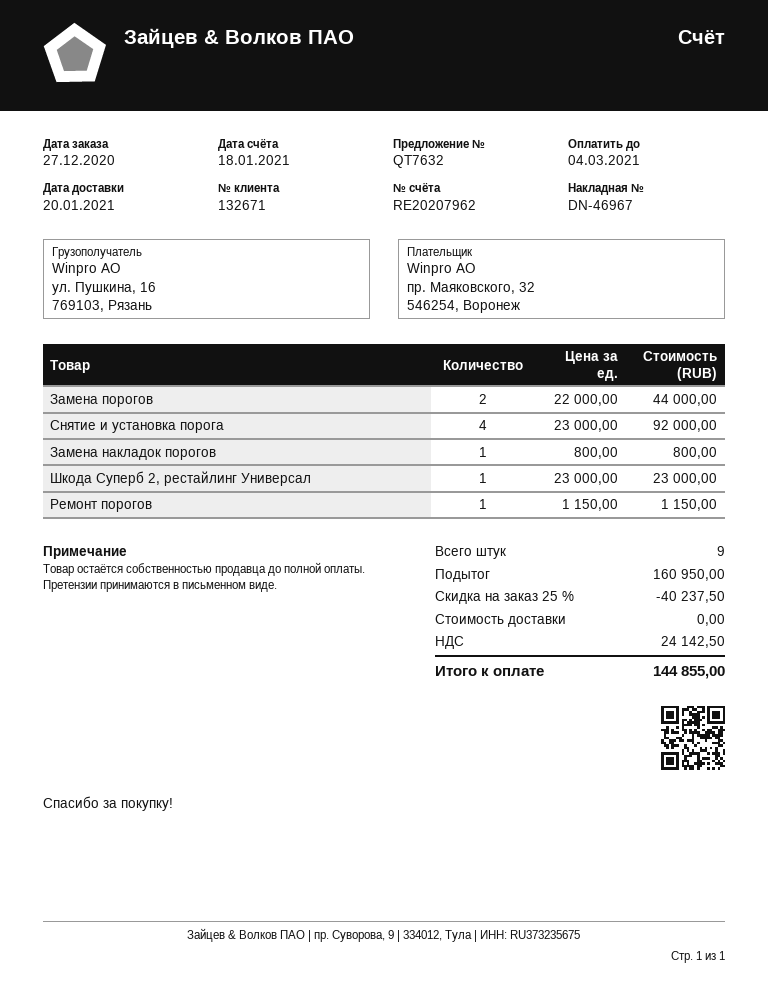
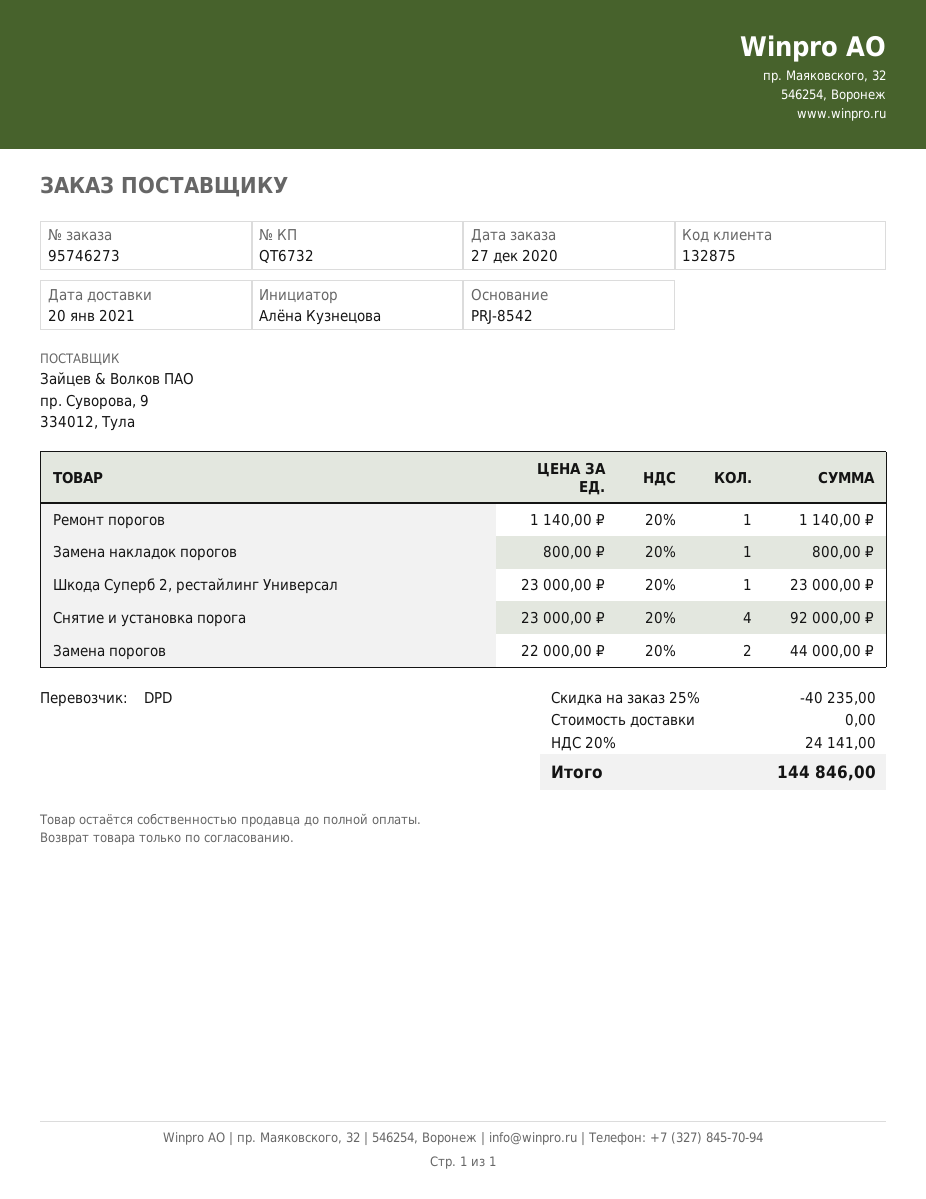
quote number: QT7632 -> QT6732
customer number: 132671 -> 132875
Ремонт порогов: 1 x 1150.00 = 1150.00 -> 1 x 1140.00 = 1140.00
discount: 25% = 40237.50 -> 25% = 40235.00
tax: 24142.50 -> 24141.00
total: 144855.00 -> 144846.00

